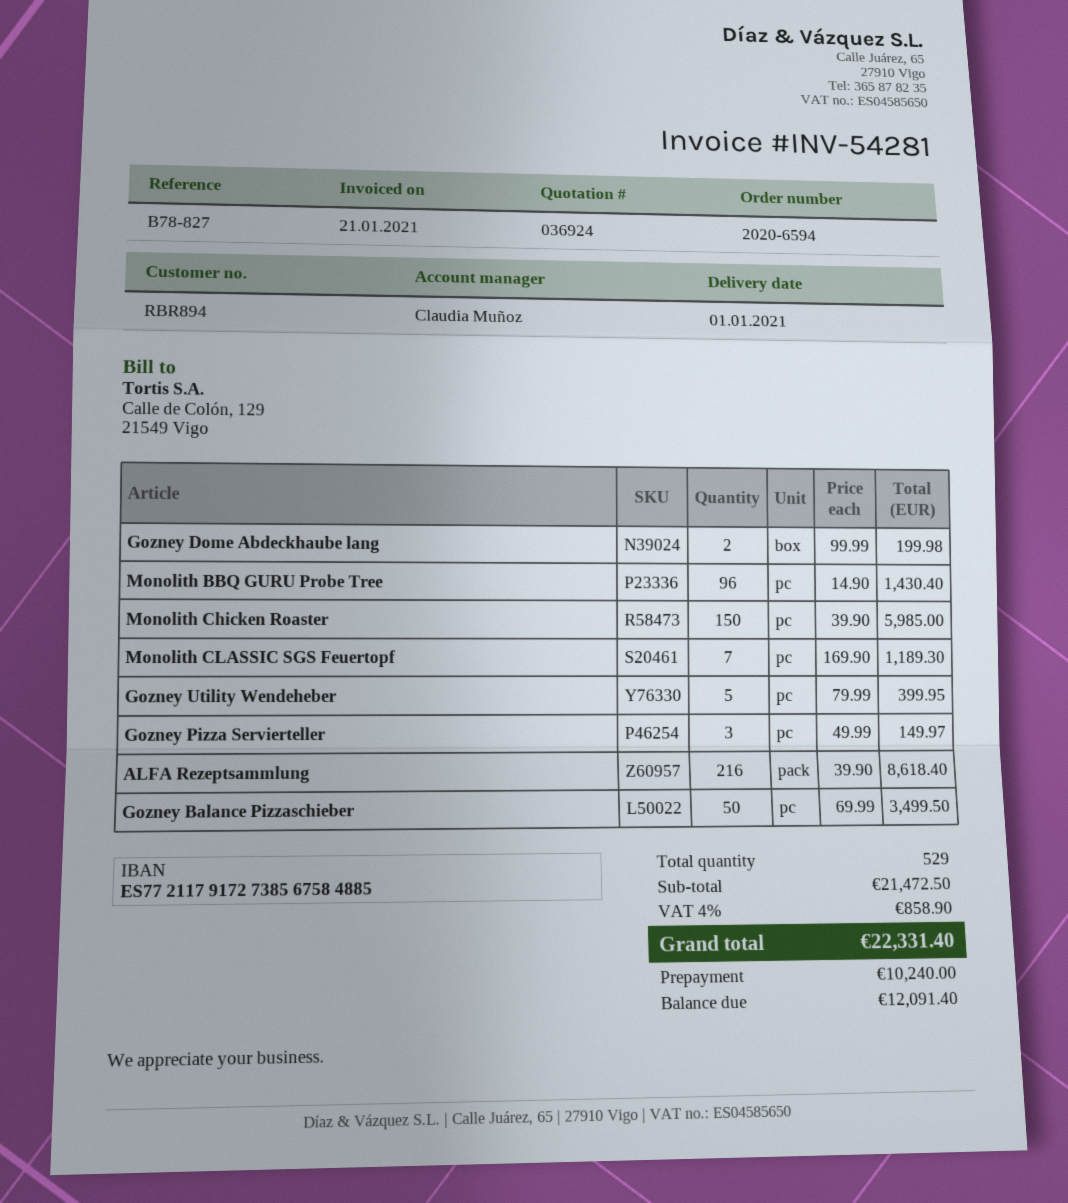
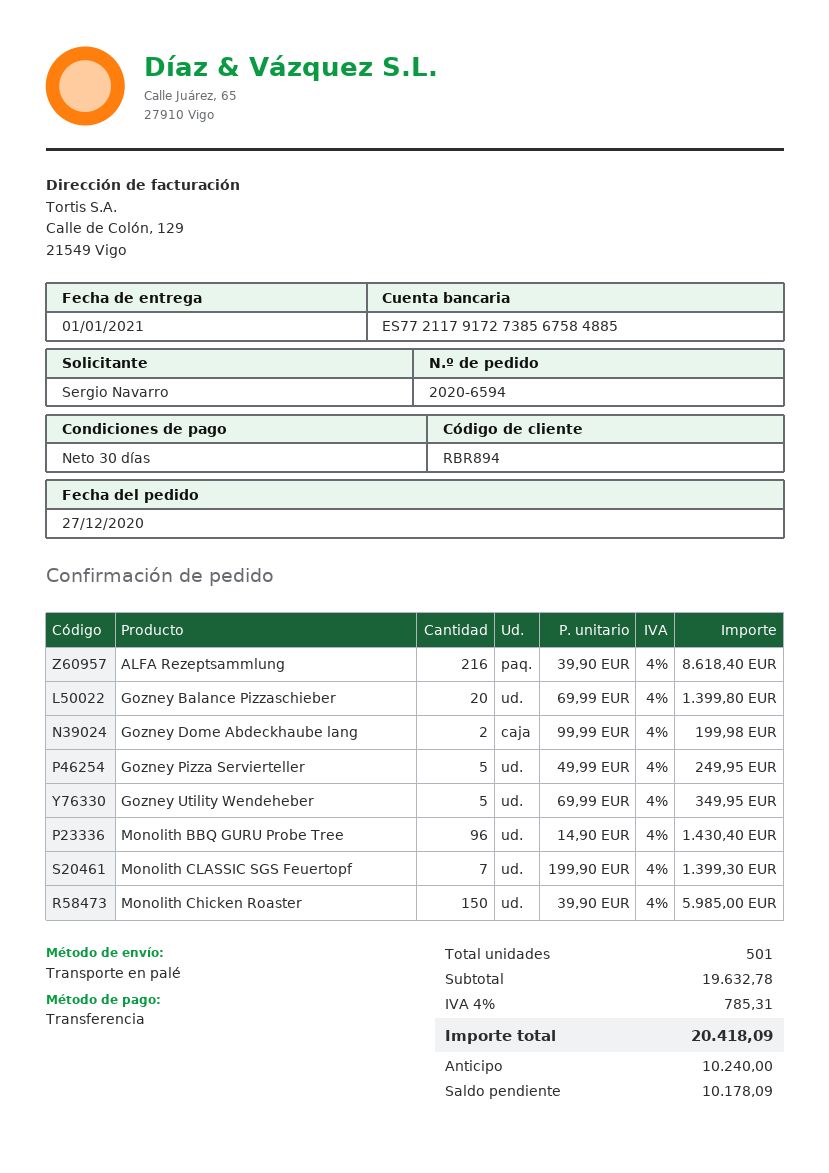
Monolith CLASSIC SGS Feuertopf: 7 x 169.90 = 1189.30 -> 7 x 199.90 = 1399.30
Gozney Utility Wendeheber: 5 x 79.99 = 399.95 -> 5 x 69.99 = 349.95
Gozney Pizza Servierteller: 3 x 49.99 = 149.97 -> 5 x 49.99 = 249.95
Gozney Balance Pizzaschieber: 50 x 69.99 = 3499.50 -> 20 x 69.99 = 1399.80
total quantity: 529 -> 501
subtotal: 21472.50 -> 19632.78
tax: 4% = 858.90 -> 4% = 785.31
total: 22331.40 -> 20418.09
balance: 12091.40 -> 10178.09

